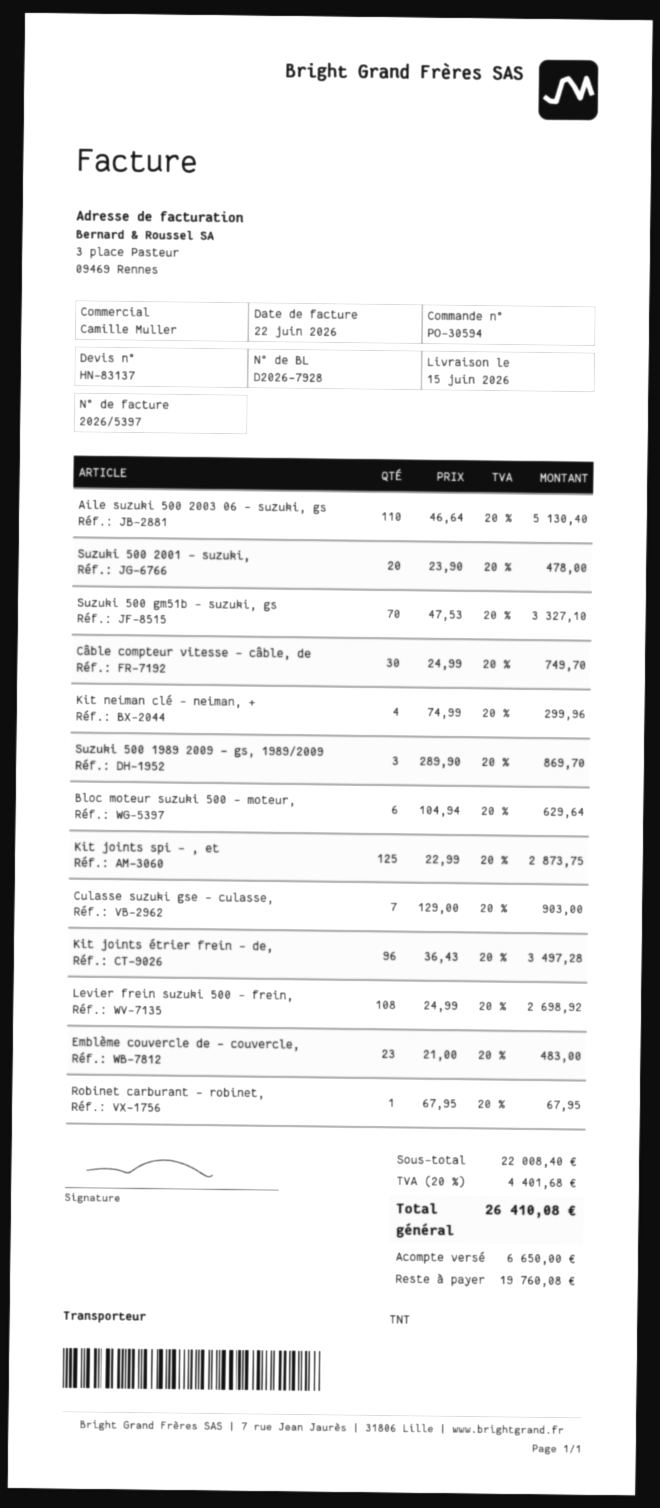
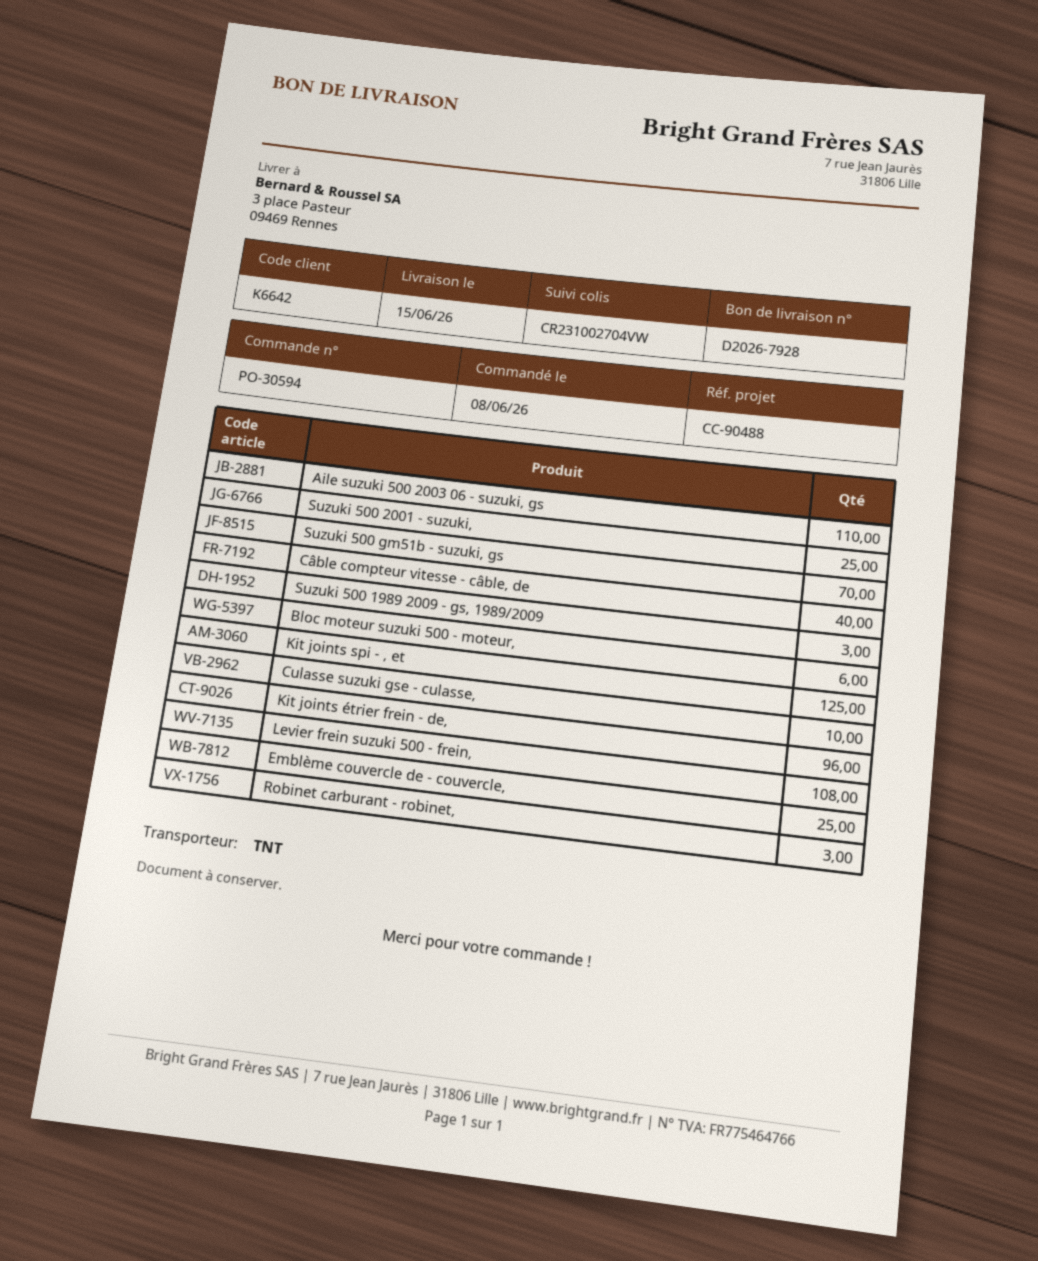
Suzuki 500 2001 - suzuki,: 20 -> 25
Câble compteur vitesse - câble, de: 30 -> 40
Kit neiman clé - neiman, +: 4 -> none
Culasse suzuki gse - culasse,: 7 -> 10
Emblème couvercle de - couvercle,: 23 -> 25
Robinet carburant - robinet,: 1 -> 3

